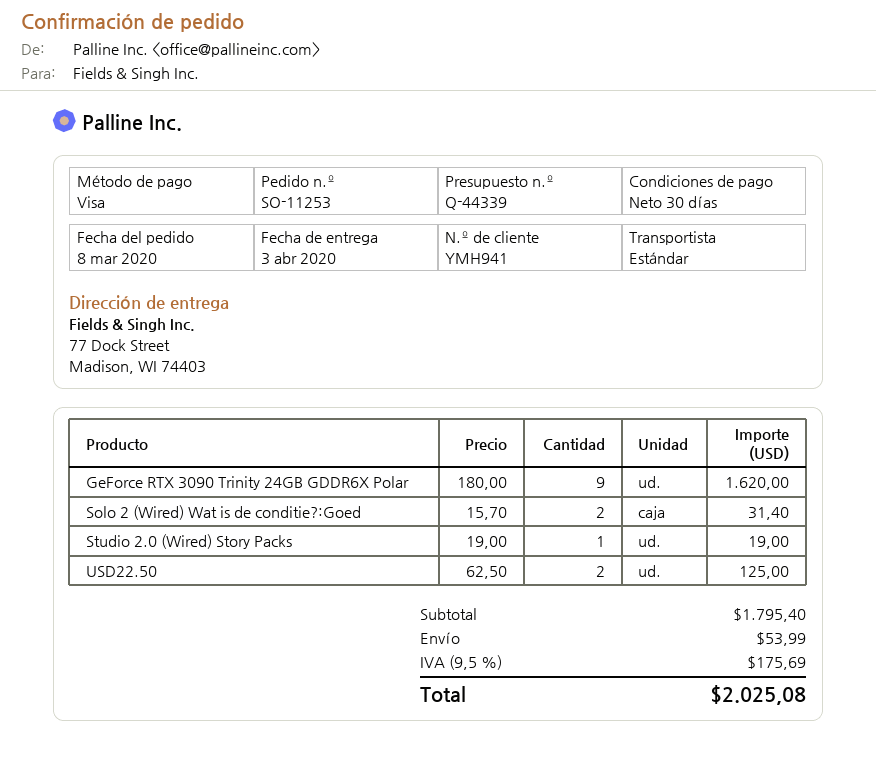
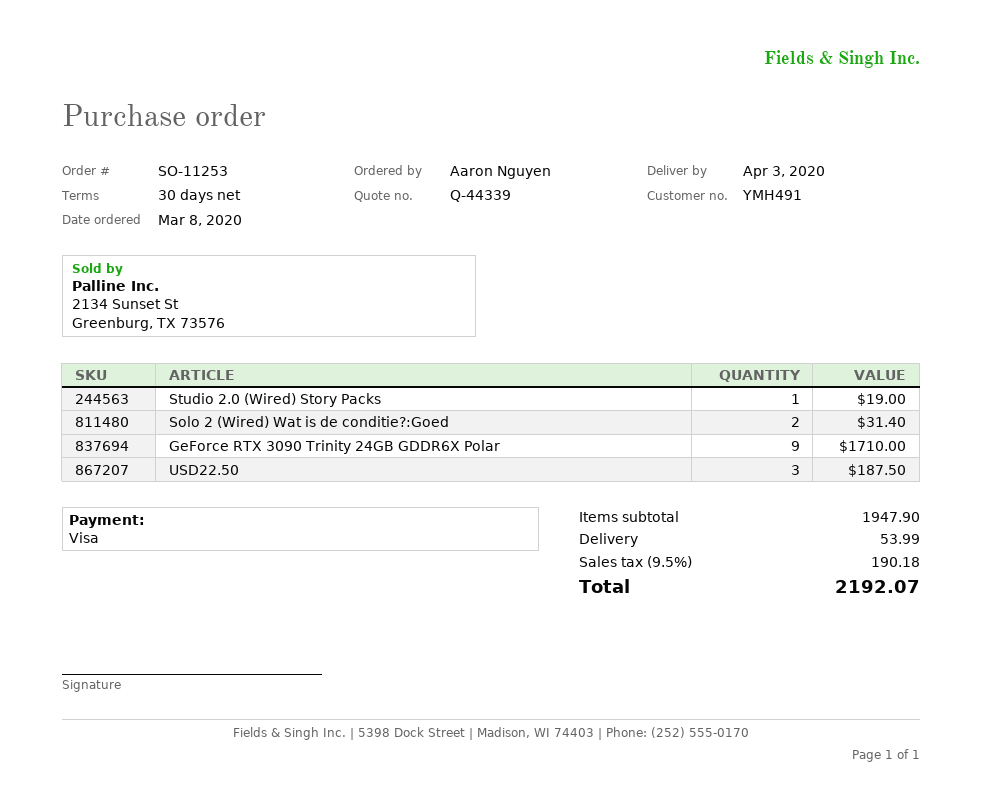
customer number: YMH941 -> YMH491
GeForce RTX 3090 Trinity 24GB GDDR6X Polar: 9 for 1620.00 -> 9 for 1710.00
USD22.50: 2 for 125.00 -> 3 for 187.50
subtotal: 1795.40 -> 1947.90
tax: 9.5% = 175.69 -> 9.5% = 190.18
total: 2025.08 -> 2192.07

